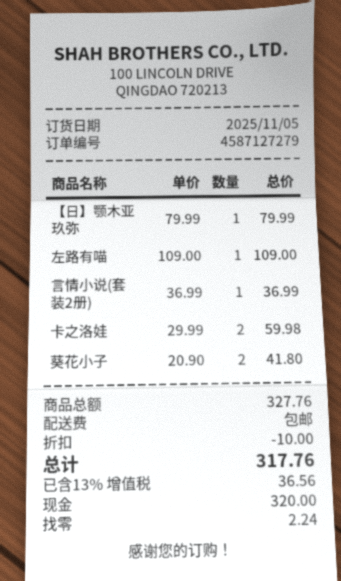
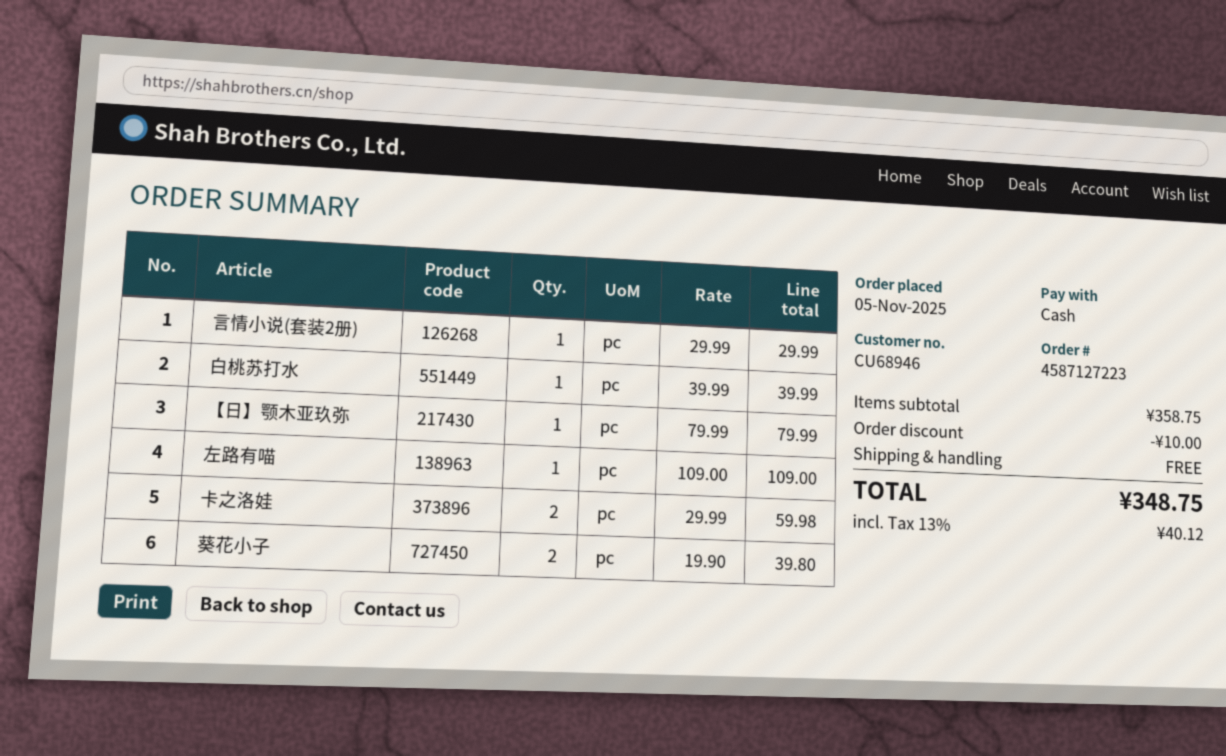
order number: 4587127279 -> 4587127223
言情小说(套装2册): 1 x 36.99 = 36.99 -> 1 x 29.99 = 29.99
葵花小子: 2 x 20.90 = 41.80 -> 2 x 19.90 = 39.80
白桃苏打水: none -> 1 x 39.99 = 39.99
subtotal: 327.76 -> 358.75
tax: 13% = 36.56 -> 13% = 40.12
total: 317.76 -> 348.75

